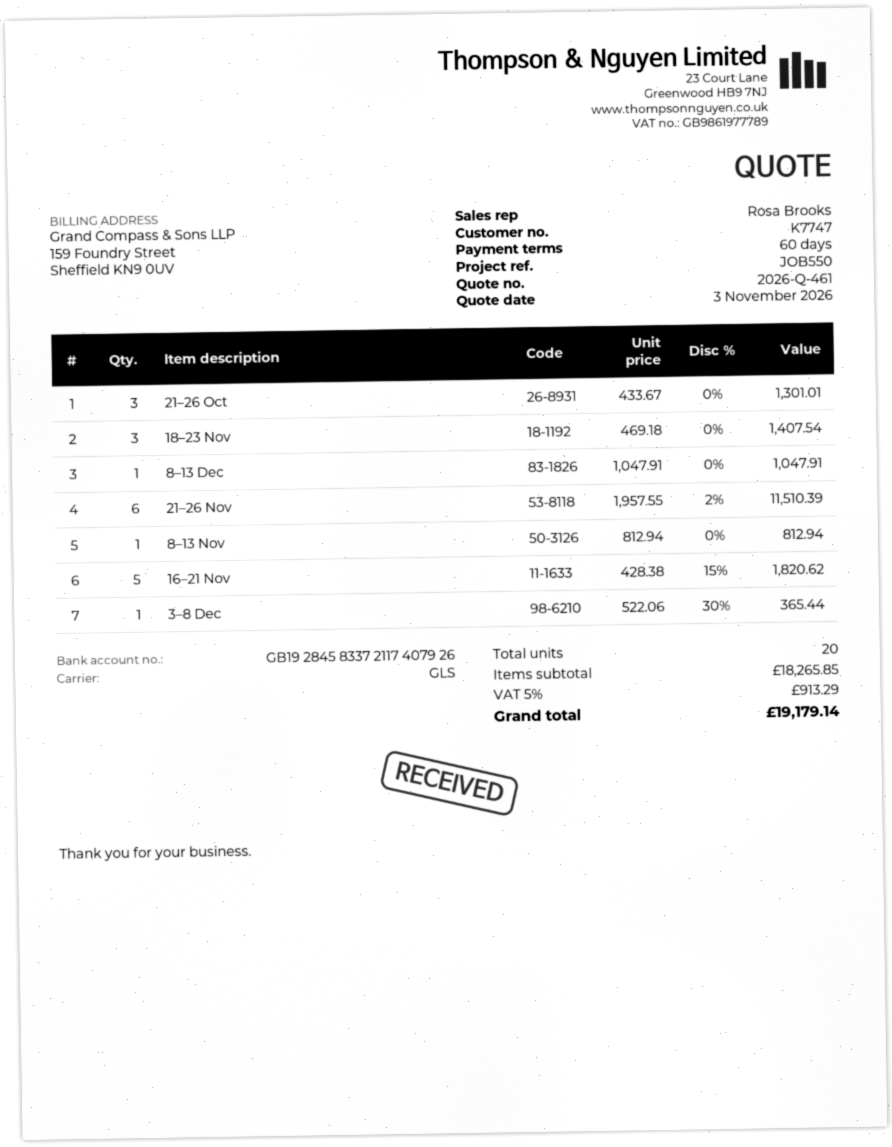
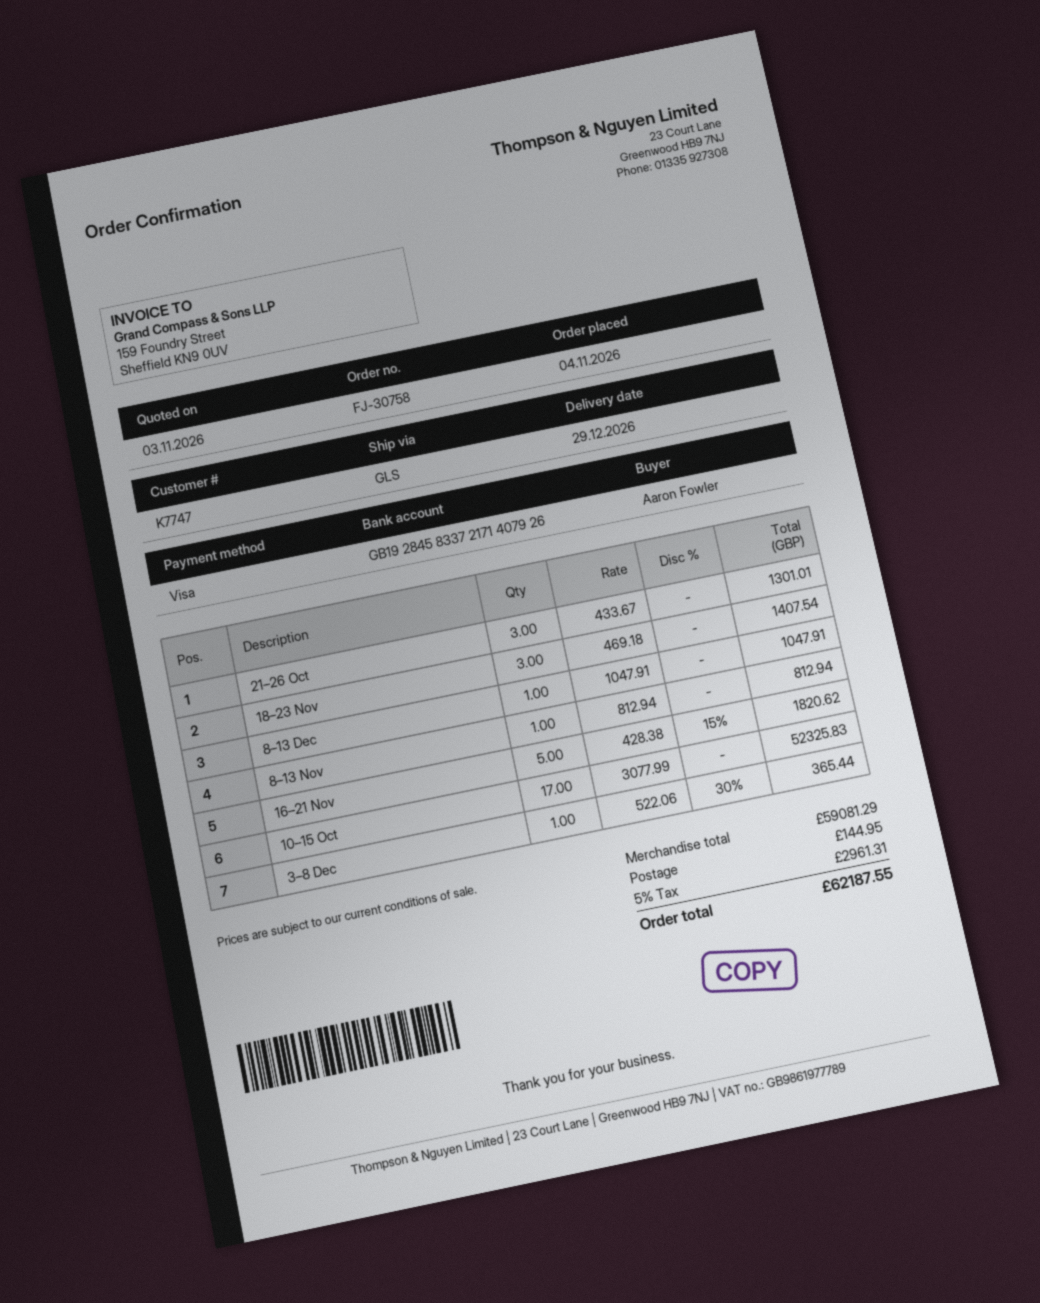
bank account: GB19284583372117407926 -> GB19284583372171407926
21–26 Nov: 6 x 1957.55 - 2% = 11510.39 -> none
10–15 Oct: none -> 17 x 3077.99 = 52325.83
subtotal: 18265.85 -> 59081.29
shipping: none -> 144.95
tax: 5% = 913.29 -> 5% = 2961.31
total: 19179.14 -> 62187.55

